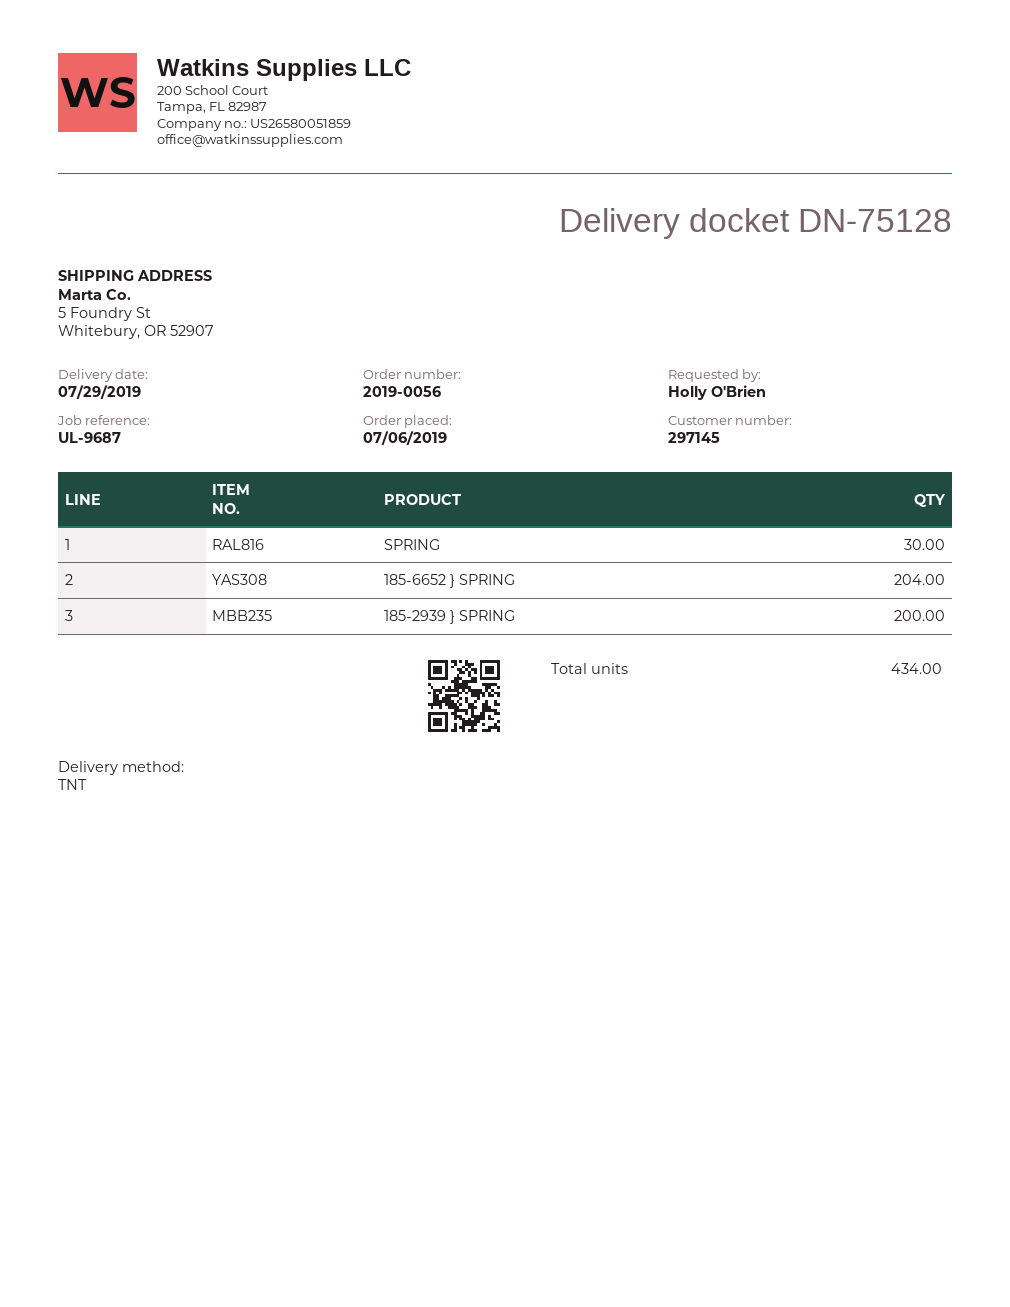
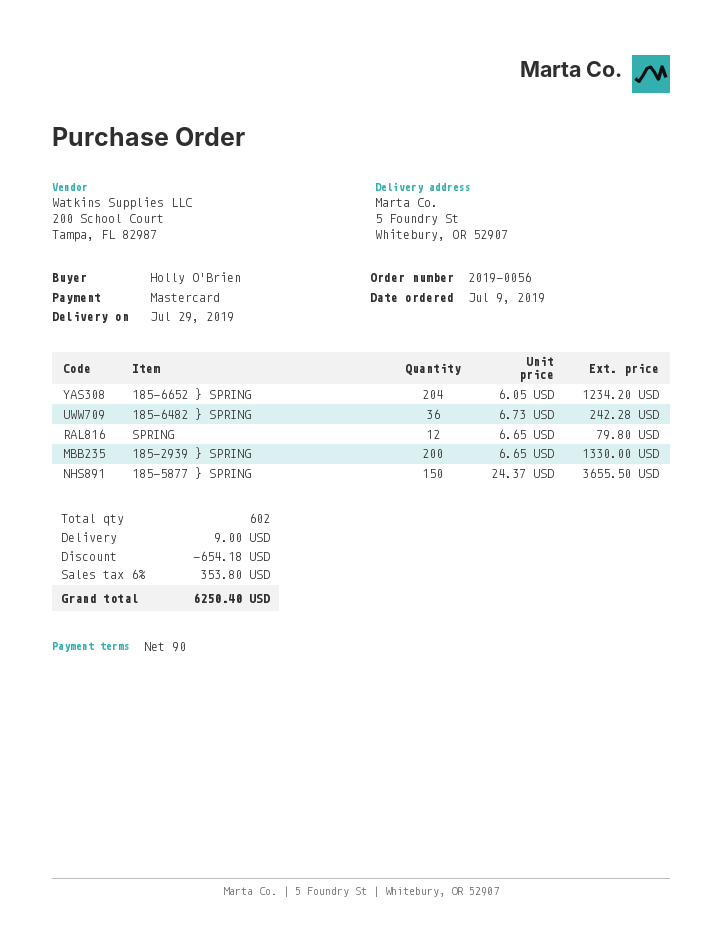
order date: 2019-07-06 -> 2019-07-09
SPRING: 30 -> 12
185-6482 } SPRING: none -> 36
185-5877 } SPRING: none -> 150
total quantity: 434 -> 602

